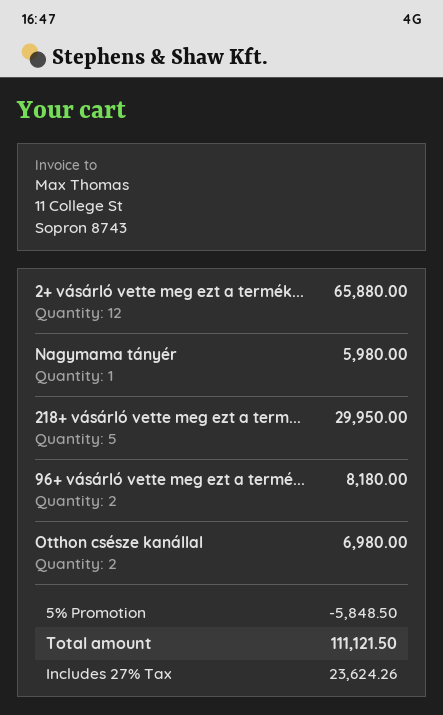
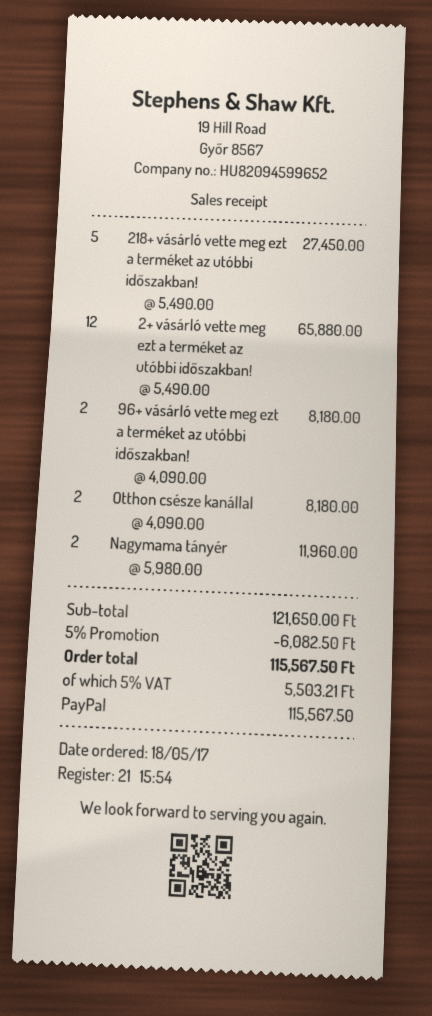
Nagymama tányér: 1 for 5980.00 -> 2 for 11960.00
218+ vásárló vette meg ezt a term...: 5 for 29950.00 -> 5 for 27450.00
Otthon csésze kanállal: 2 for 6980.00 -> 2 for 8180.00
discount: 5% = 5848.50 -> 5% = 6082.50
tax: 27% = 23624.26 -> 5% = 5503.21
total: 111121.50 -> 115567.50

